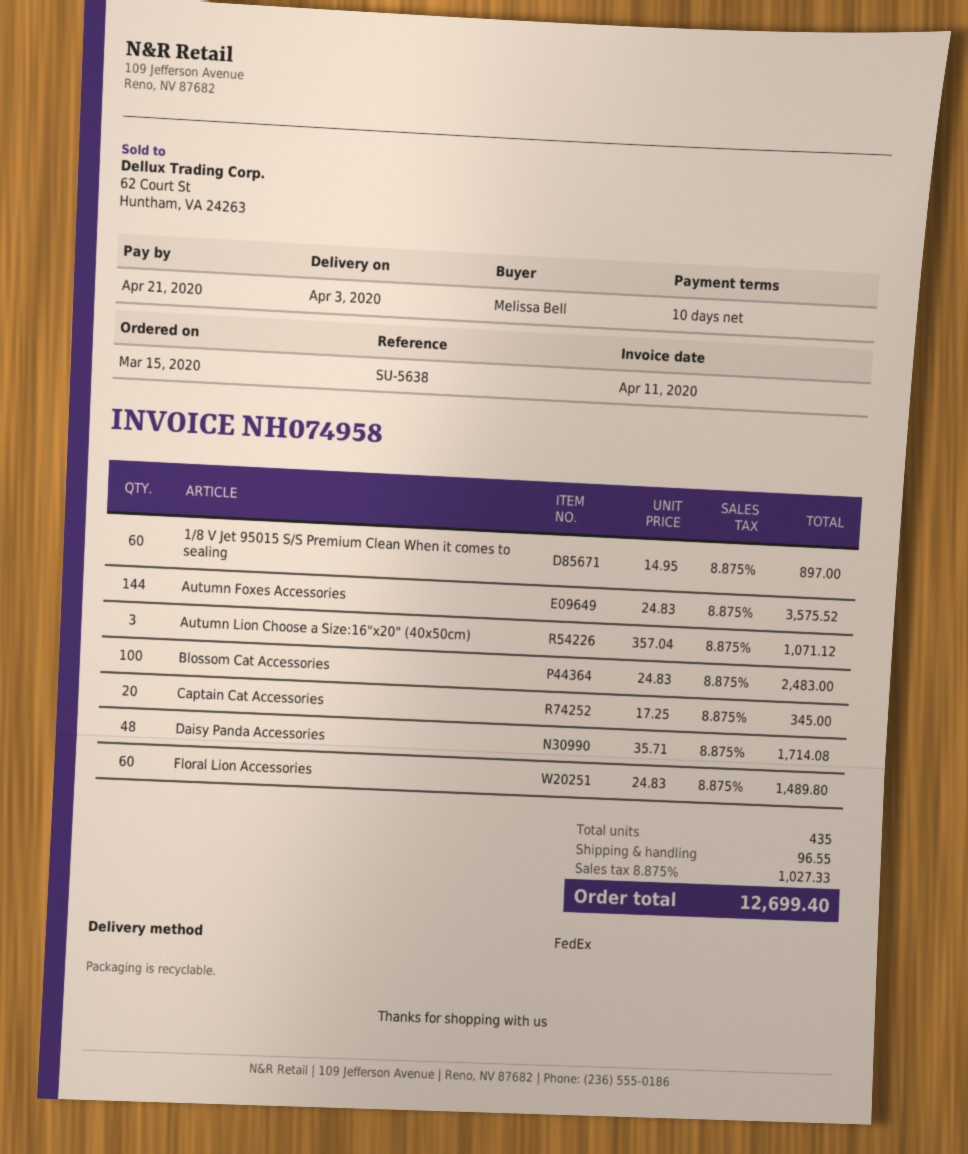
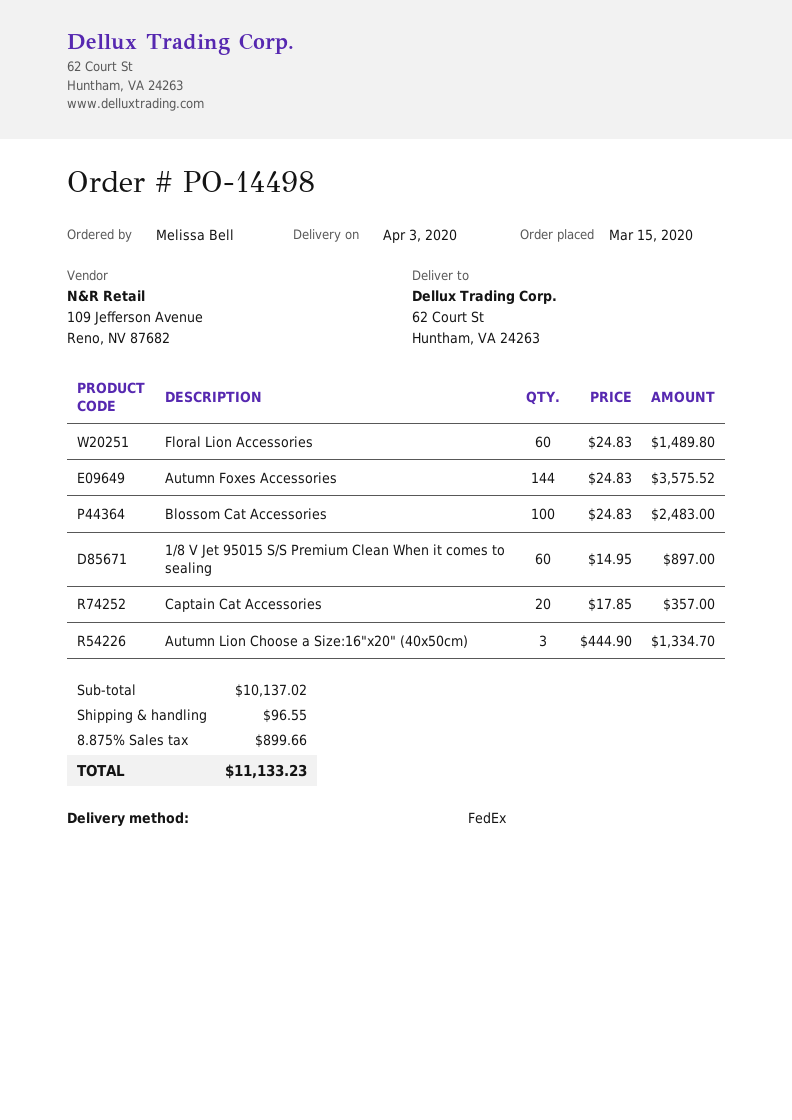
Autumn Lion Choose a Size:16"x20" (40x50cm): 3 x 357.04 = 1071.12 -> 3 x 444.90 = 1334.70
Captain Cat Accessories: 20 x 17.25 = 345.00 -> 20 x 17.85 = 357.00
Daisy Panda Accessories: 48 x 35.71 = 1714.08 -> none
tax: 8.875% = 1027.33 -> 8.875% = 899.66
total: 12699.40 -> 11133.23

